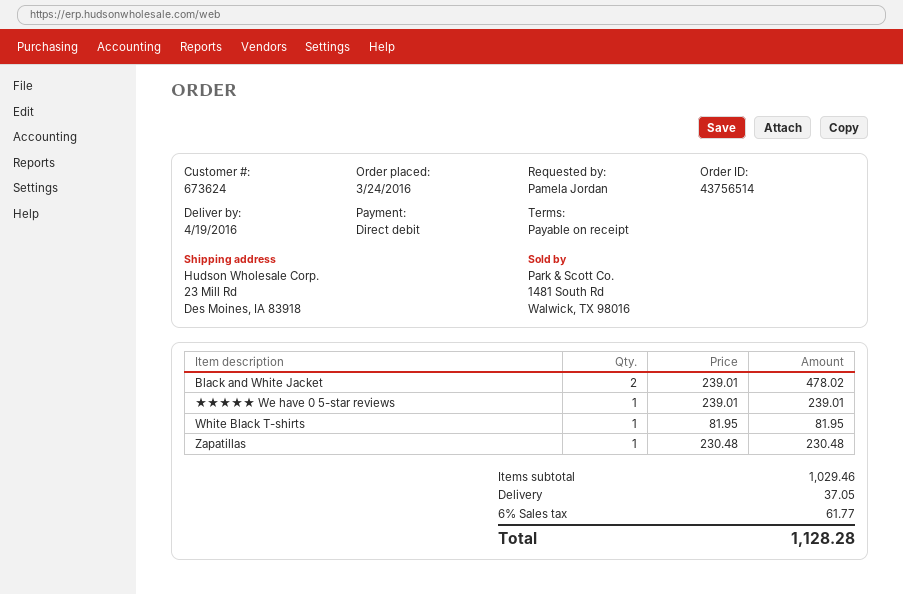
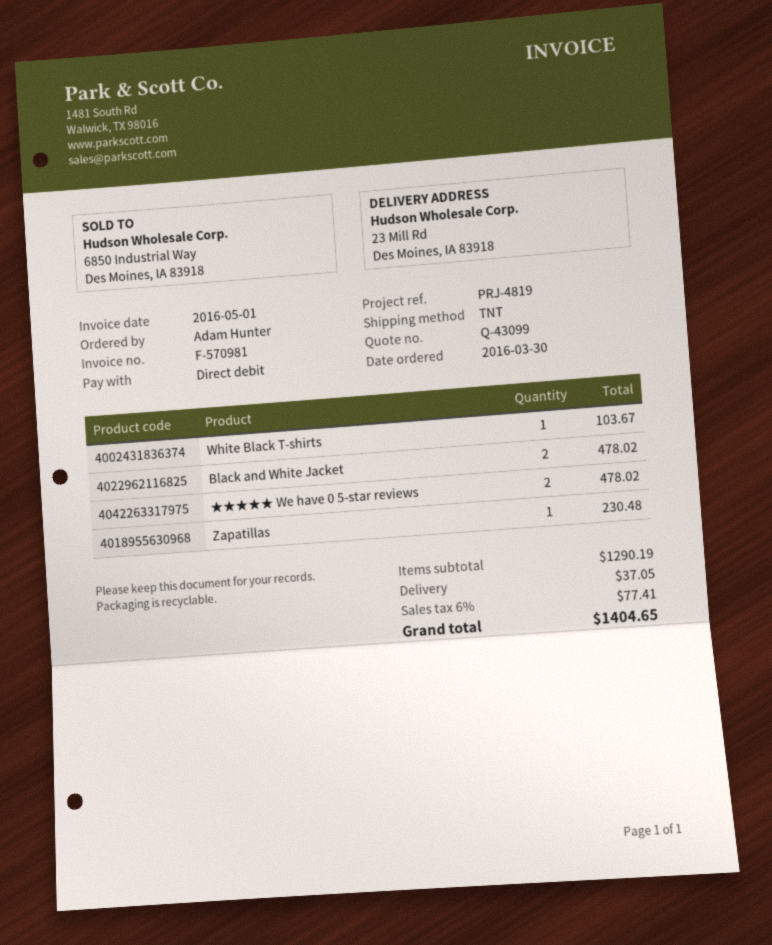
order date: 2016-03-24 -> 2016-03-30
ordered by: Pamela Jordan -> Adam Hunter
★★★★★ We have 0 5-star reviews: 1 for 239.01 -> 2 for 478.02
White Black T-shirts: 1 for 81.95 -> 1 for 103.67
subtotal: 1029.46 -> 1290.19
tax: 6% = 61.77 -> 6% = 77.41
total: 1128.28 -> 1404.65

